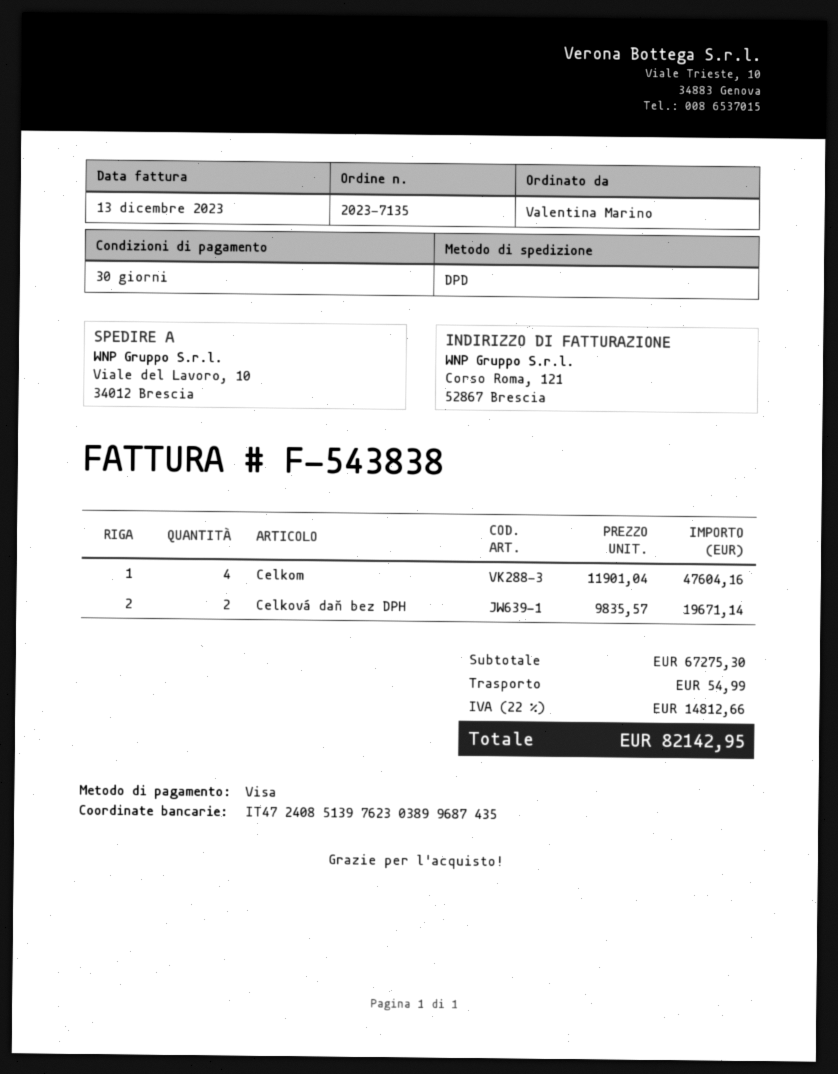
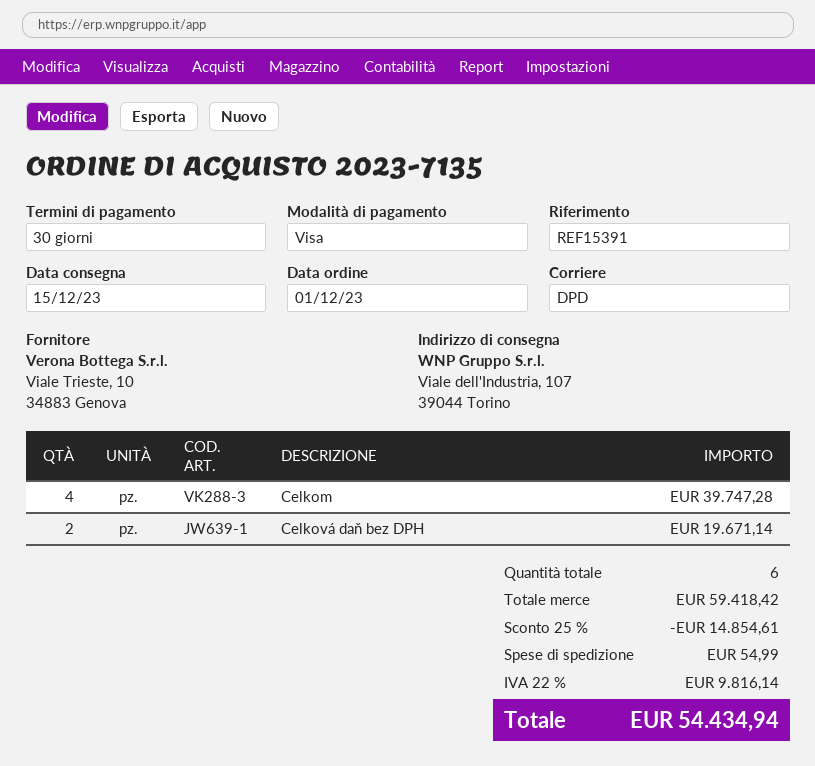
ship to: Viale del Lavoro, 10, 34012 Brescia -> Viale dell'Industria, 107, 39044 Torino
Celkom: 4 for 47604.16 -> 4 for 39747.28
subtotal: 67275.30 -> 59418.42
discount: none -> 25% = 14854.61
tax: 22% = 14812.66 -> 22% = 9816.14
total: 82142.95 -> 54434.94

